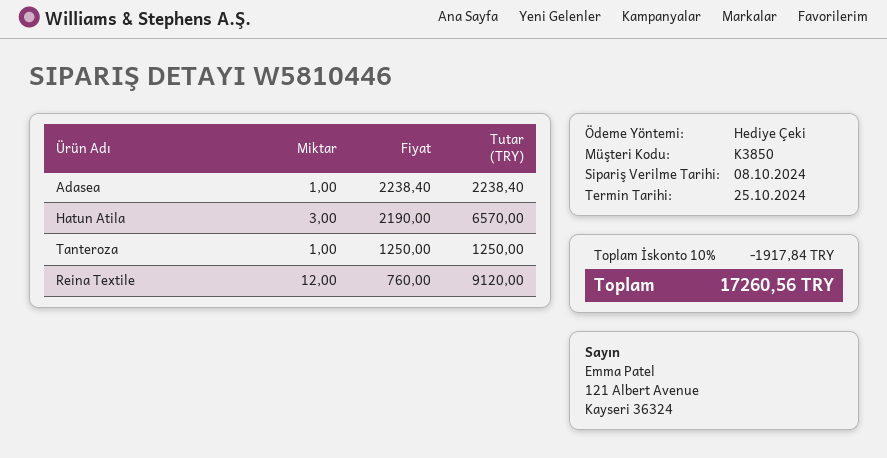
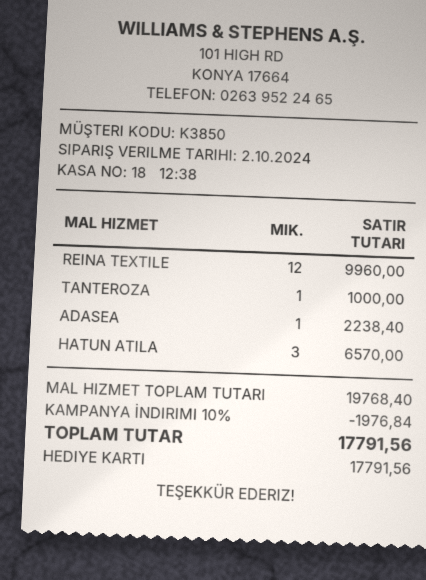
order date: 2024-10-08 -> 2024-10-02
Tanteroza: 1 for 1250.00 -> 1 for 1000.00
Reina Textile: 12 for 9120.00 -> 12 for 9960.00
discount: 10% = 1917.84 -> 10% = 1976.84
total: 17260.56 -> 17791.56

